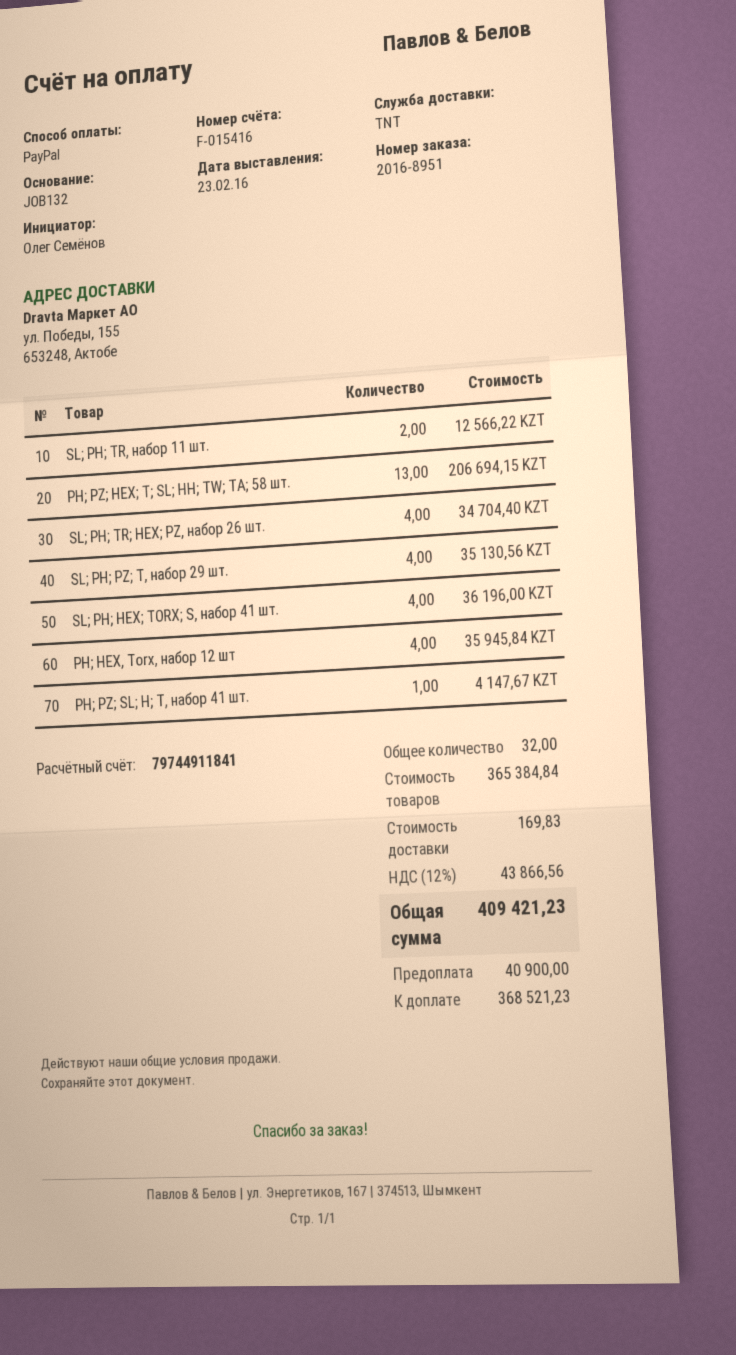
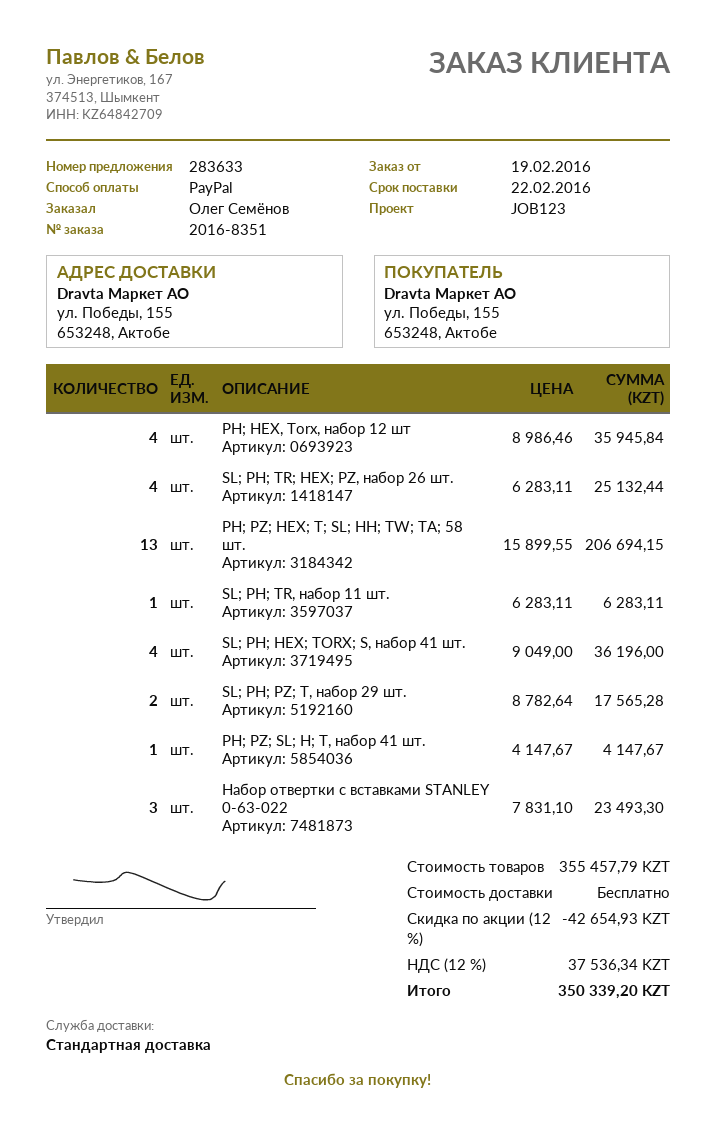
order number: 2016-8951 -> 2016-8351
reference: JOB132 -> JOB123
shipping method: TNT -> standard
SL; PH; TR, набор 11 шт.: 2 for 12566.22 -> 1 for 6283.11
SL; PH; TR; HEX; PZ, набор 26 шт.: 4 for 34704.40 -> 4 for 25132.44
SL; PH; PZ; T, набор 29 шт.: 4 for 35130.56 -> 2 for 17565.28
Набор отвертки с вставками STANLEY 0-63-022: none -> 3 for 23493.30
subtotal: 365384.84 -> 355457.79
discount: none -> 12% = 42654.93
shipping: 169.83 -> 0.00
tax: 12% = 43866.56 -> 12% = 37536.34
total: 409421.23 -> 350339.20

